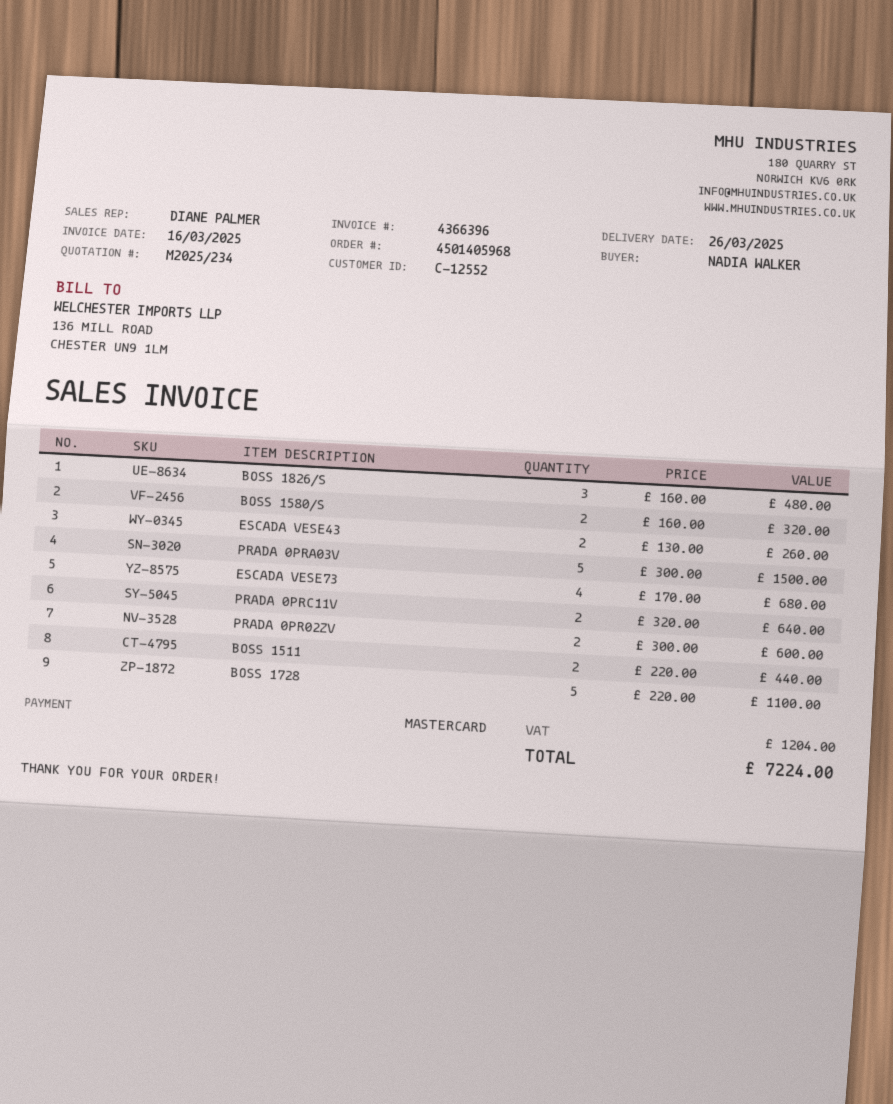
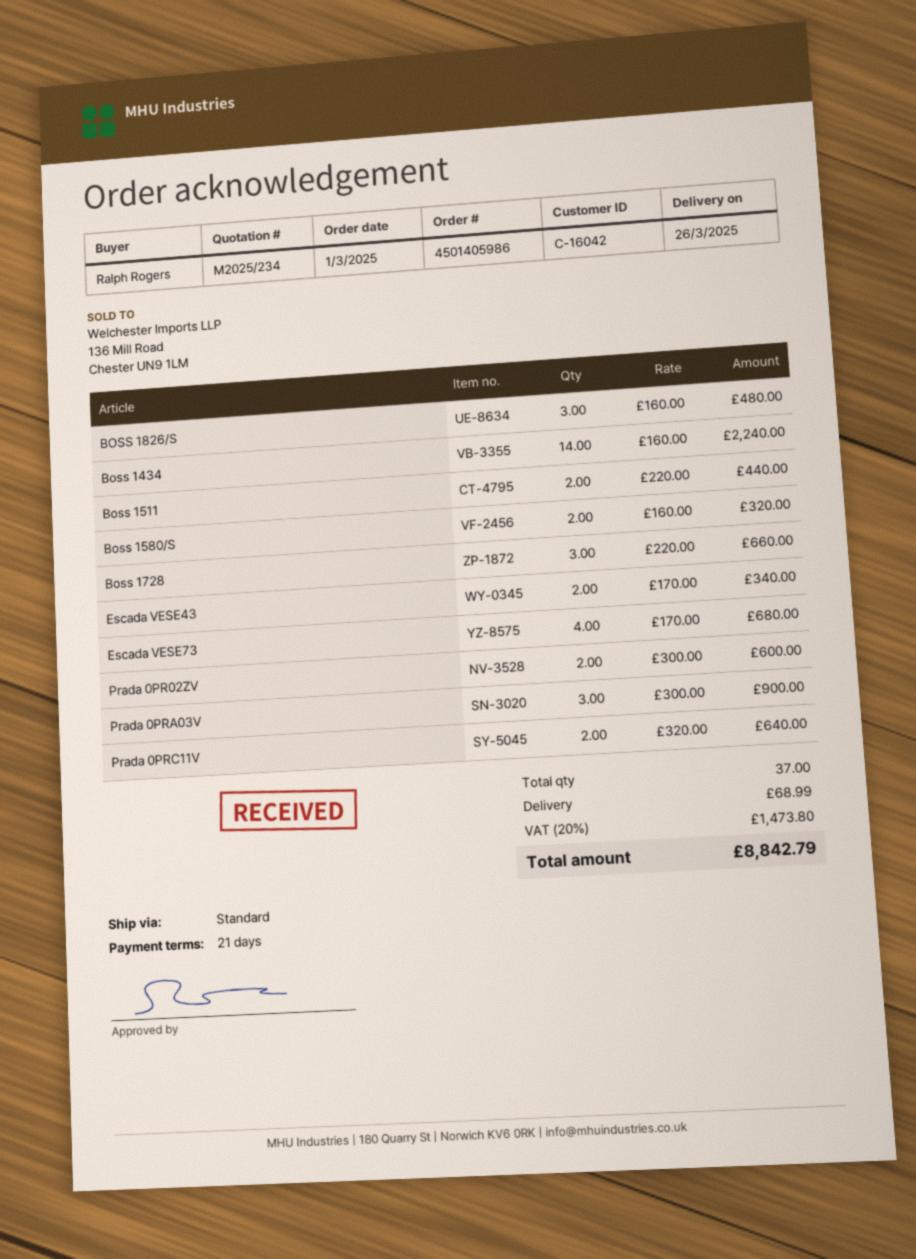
order number: 4501405968 -> 4501405986
customer number: C-12552 -> C-16042
ordered by: NADIA WALKER -> Ralph Rogers
ESCADA VESE43: 2 x 130.00 = 260.00 -> 2 x 170.00 = 340.00
PRADA 0PRA03V: 5 x 300.00 = 1500.00 -> 3 x 300.00 = 900.00
BOSS 1728: 5 x 220.00 = 1100.00 -> 3 x 220.00 = 660.00
Boss 1434: none -> 14 x 160.00 = 2240.00
shipping: none -> 68.99
tax: 1204.00 -> 1473.80
total: 7224.00 -> 8842.79

